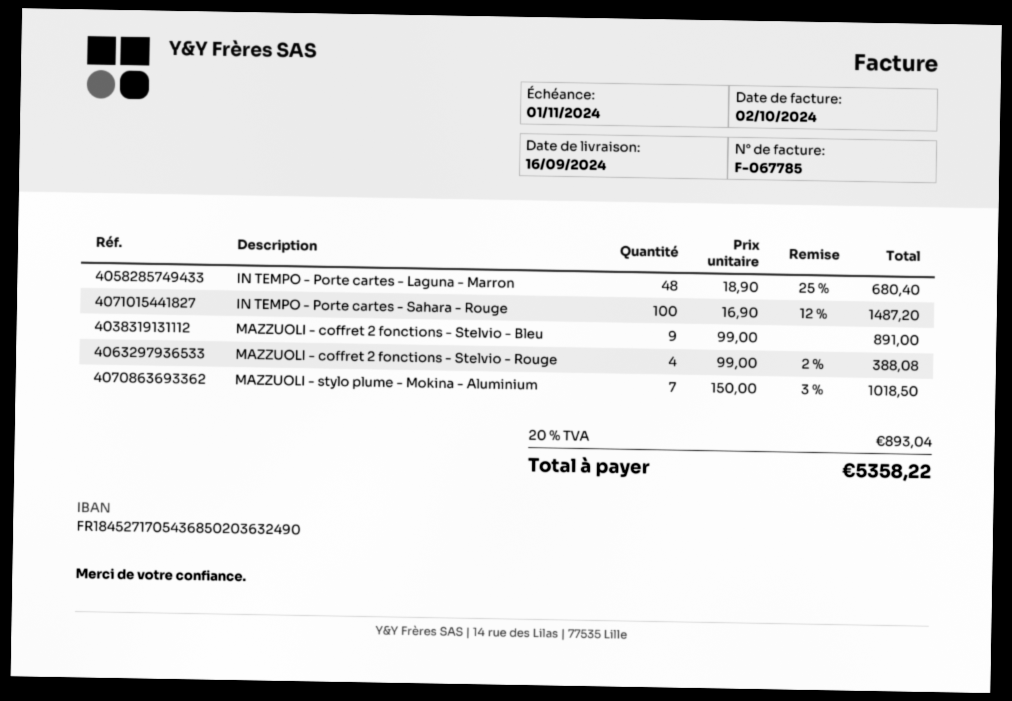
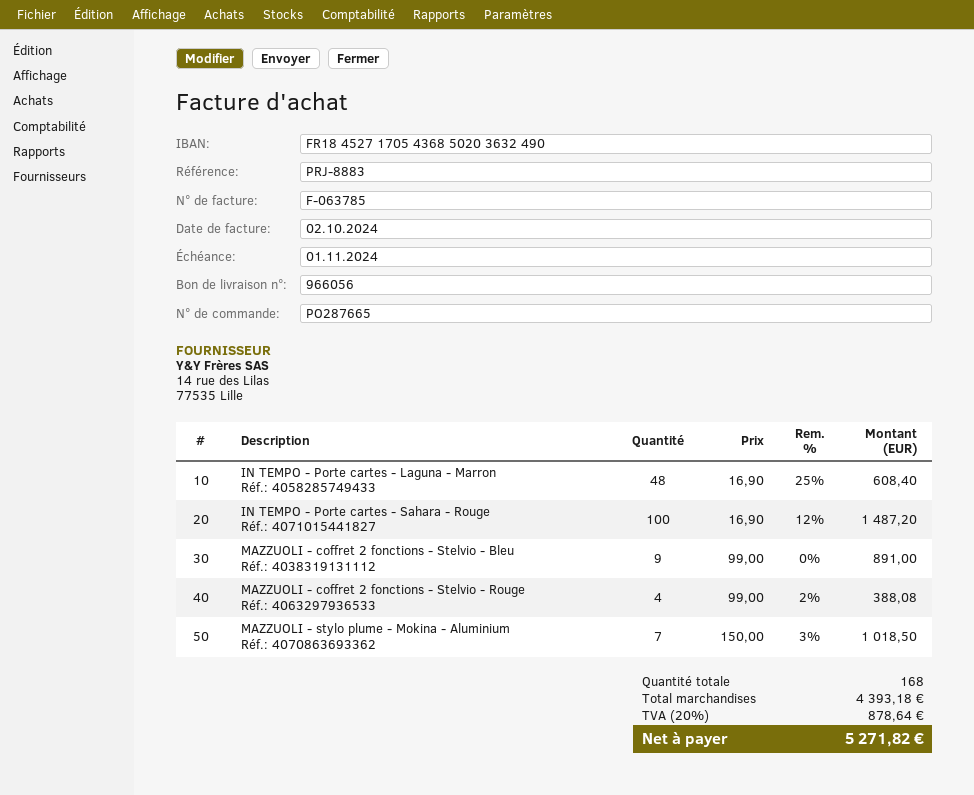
invoice number: F-067785 -> F-063785
IN TEMPO - Porte cartes - Laguna - Marron: 48 x 18.90 - 25% = 680.40 -> 48 x 16.90 - 25% = 608.40
tax: 20% = 893.04 -> 20% = 878.64
total: 5358.22 -> 5271.82

